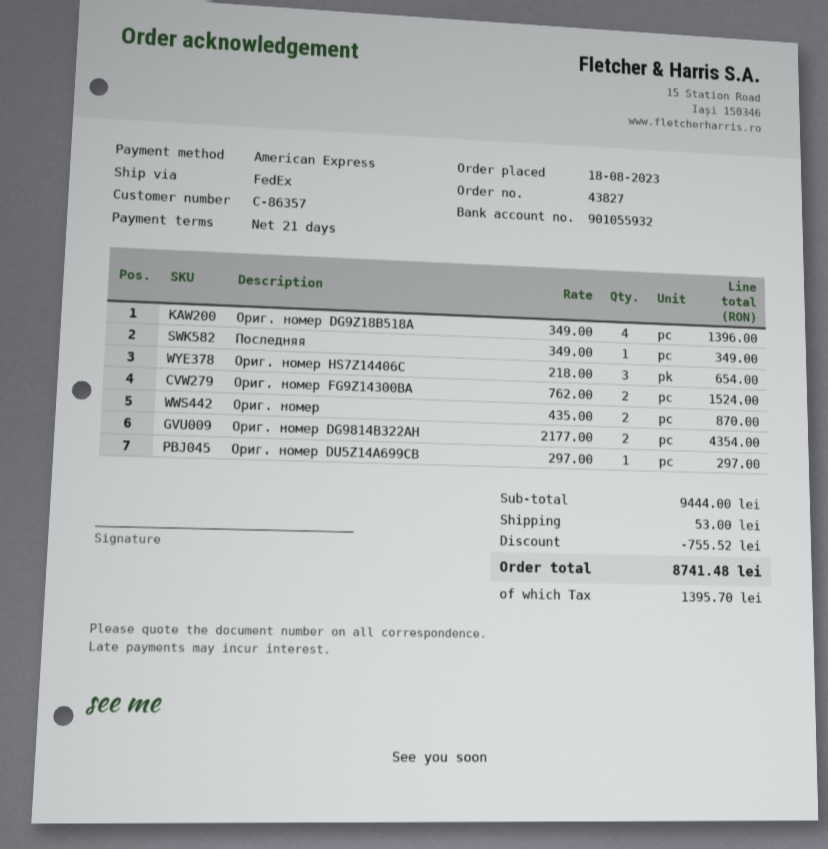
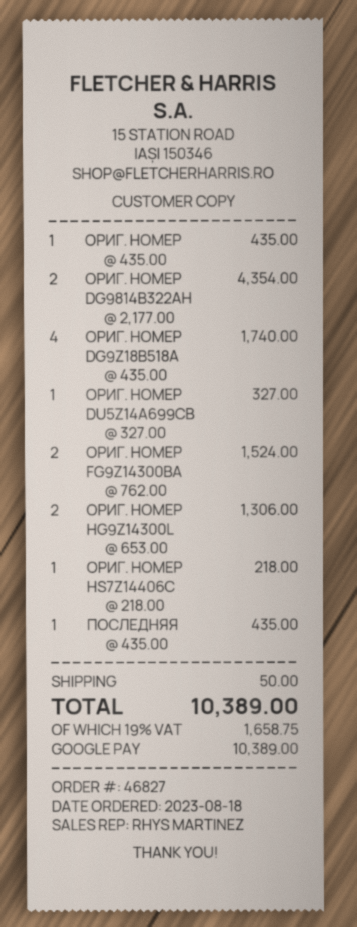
order number: 43827 -> 46827
payment method: American Express -> Google Pay
Ориг. номер DG9Z18B518A: 4 x 349.00 = 1396.00 -> 4 x 435.00 = 1740.00
Последняя: 1 x 349.00 = 349.00 -> 1 x 435.00 = 435.00
Ориг. номер HS7Z14406C: 3 x 218.00 = 654.00 -> 1 x 218.00 = 218.00
Ориг. номер: 2 x 435.00 = 870.00 -> 1 x 435.00 = 435.00
Ориг. номер DU5Z14A699CB: 1 x 297.00 = 297.00 -> 1 x 327.00 = 327.00
ОРИГ. НОМЕР HG9Z14300L: none -> 2 x 653.00 = 1306.00
discount: 755.52 -> none
shipping: 53.00 -> 50.00
tax: 1395.70 -> 1658.75
total: 8741.48 -> 10389.00

